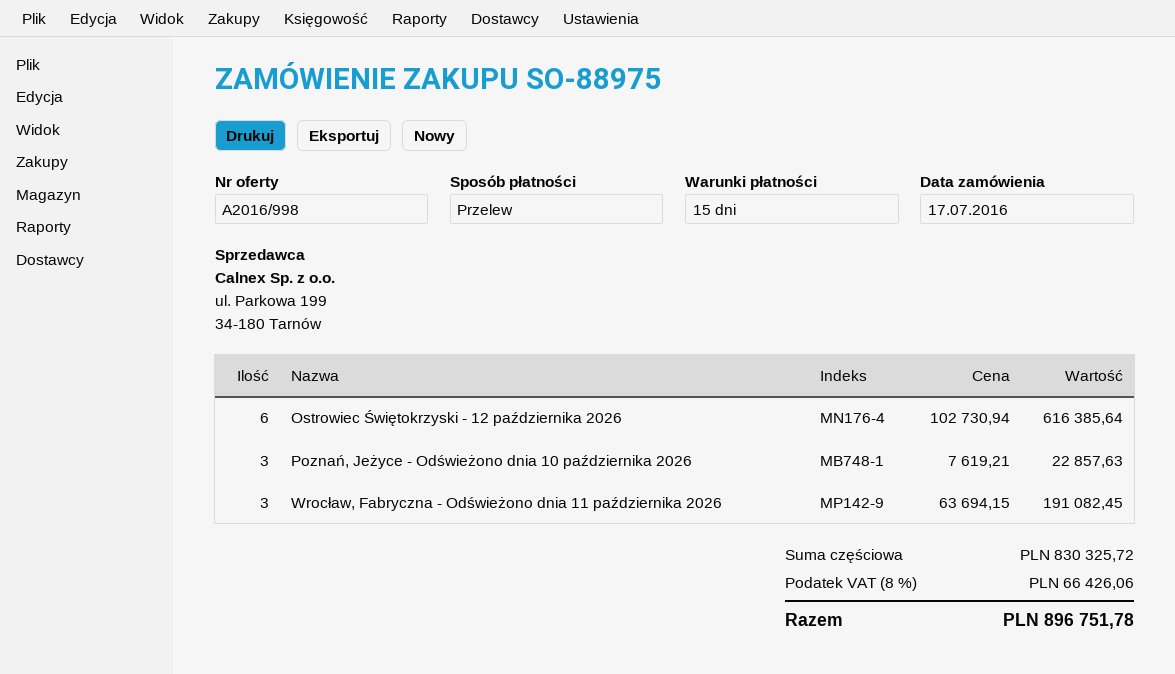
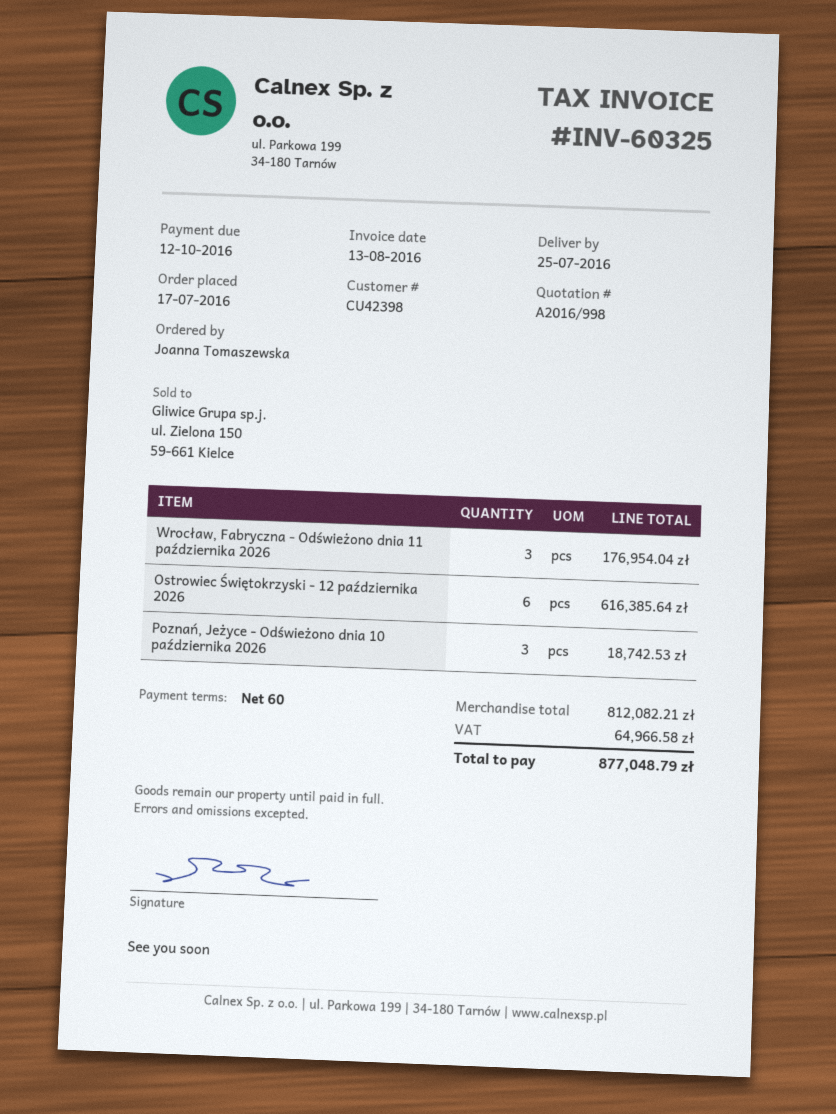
payment terms: 15 days -> 60 days
Poznań, Jeżyce - Odświeżono dnia 10 października 2026: 3 for 22857.63 -> 3 for 18742.53
Wrocław, Fabryczna - Odświeżono dnia 11 października 2026: 3 for 191082.45 -> 3 for 176954.04
subtotal: 830325.72 -> 812082.21
tax: 66426.06 -> 64966.58
total: 896751.78 -> 877048.79

